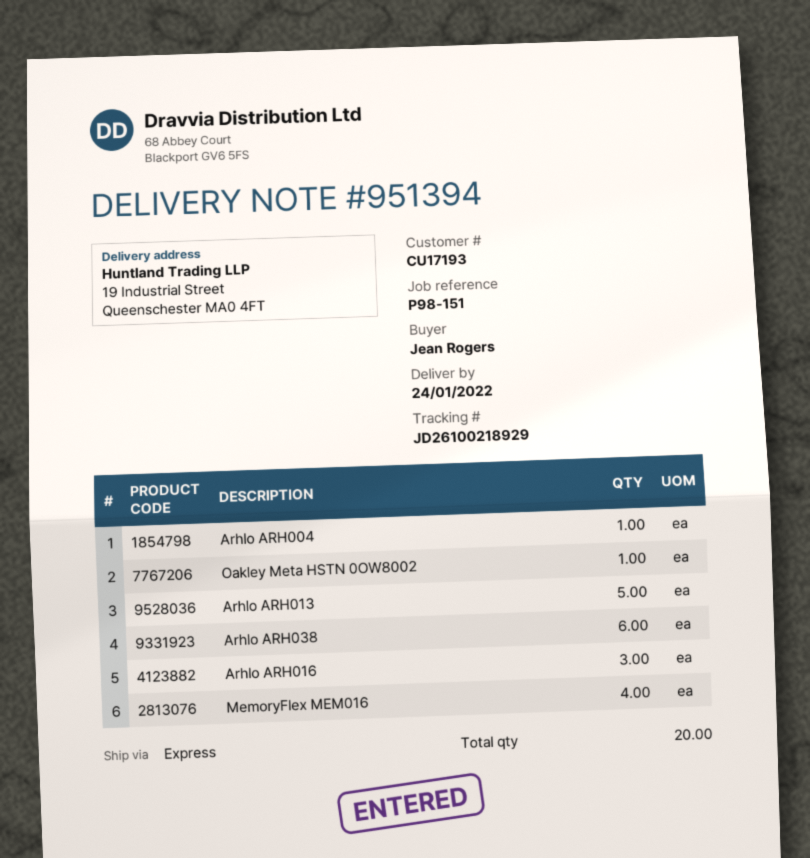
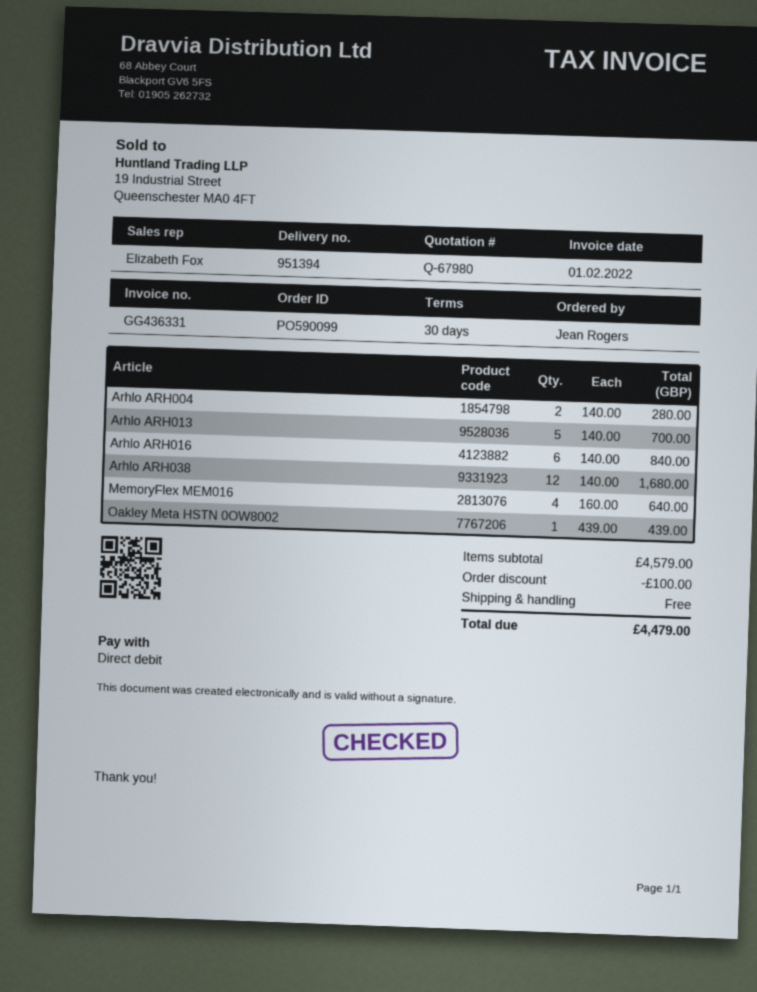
Arhlo ARH004: 1 -> 2
Arhlo ARH038: 6 -> 12
Arhlo ARH016: 3 -> 6

